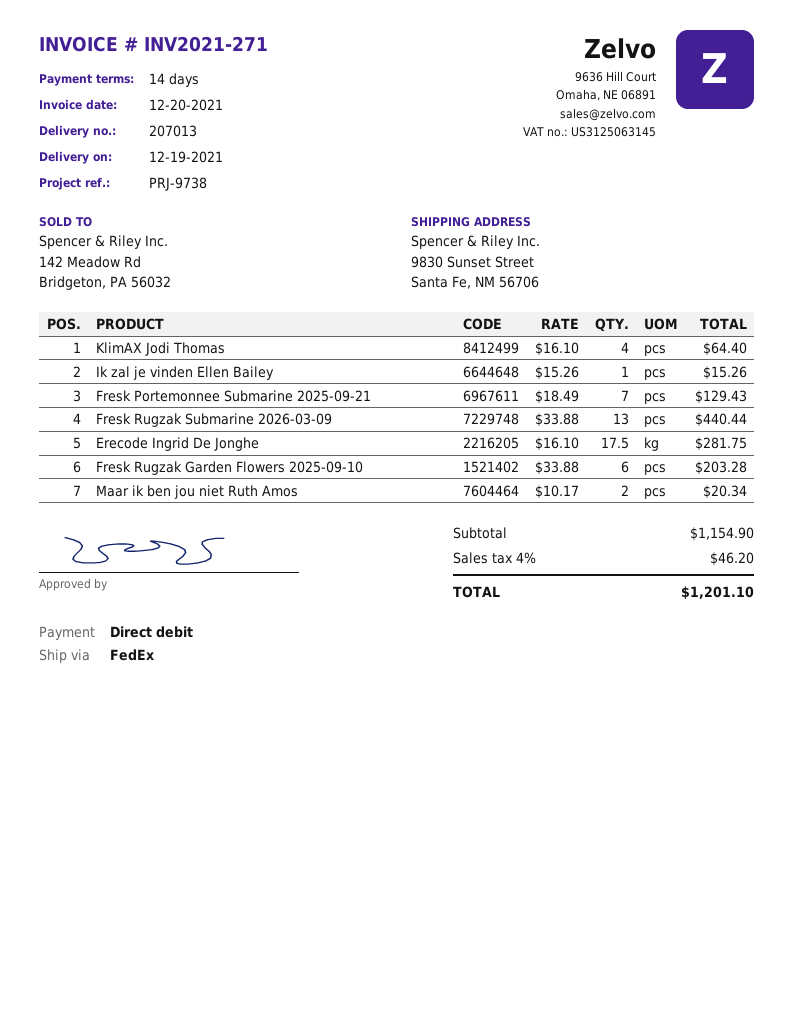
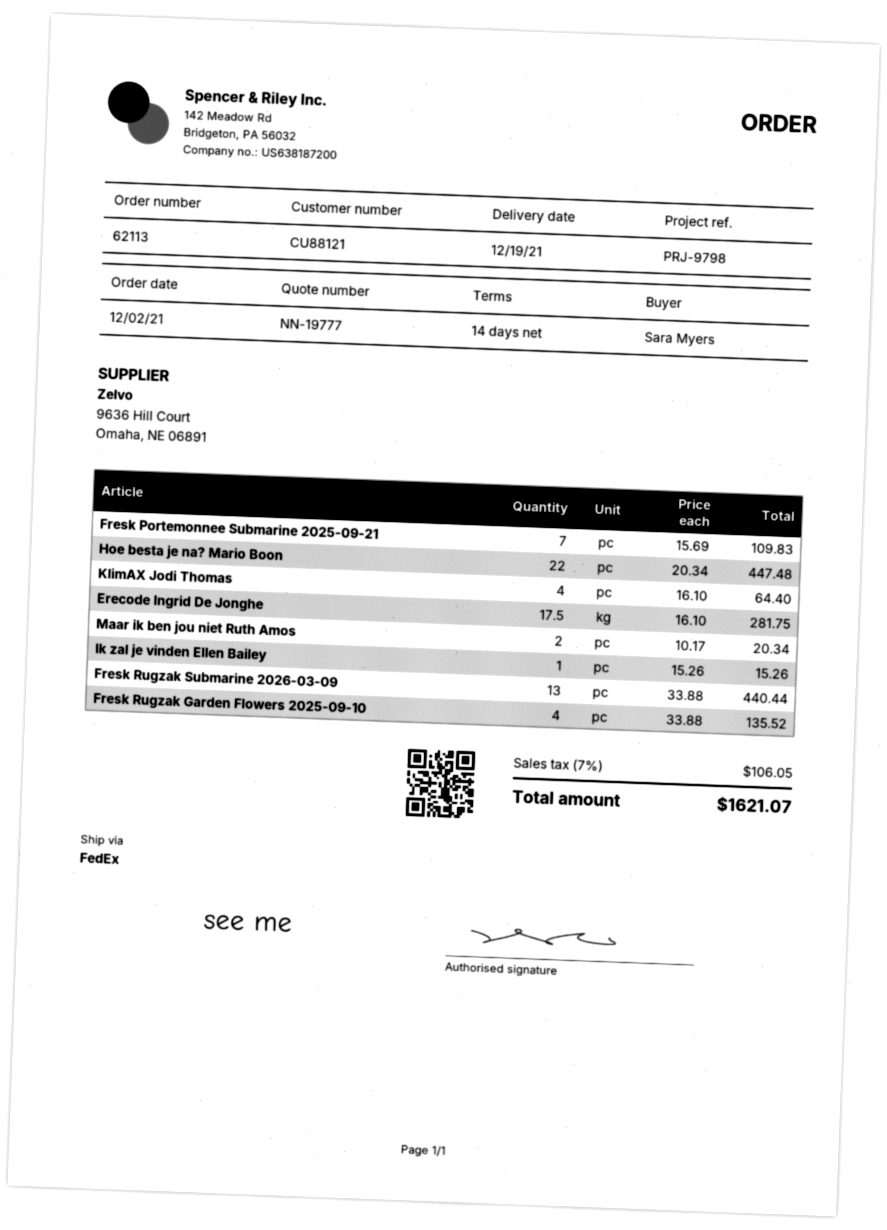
reference: PRJ-9738 -> PRJ-9798
Fresk Portemonnee Submarine 2025-09-21: 7 x 18.49 = 129.43 -> 7 x 15.69 = 109.83
Fresk Rugzak Garden Flowers 2025-09-10: 6 x 33.88 = 203.28 -> 4 x 33.88 = 135.52
Hoe besta je na? Mario Boon: none -> 22 x 20.34 = 447.48
tax: 4% = 46.20 -> 7% = 106.05
total: 1201.10 -> 1621.07

